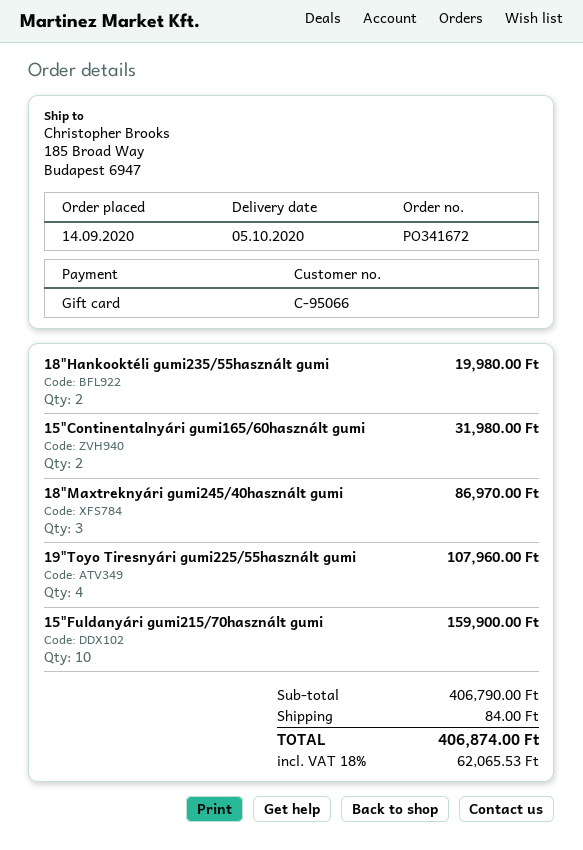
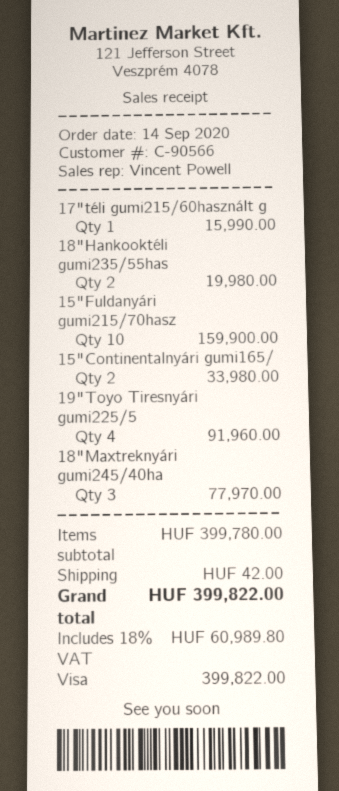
customer number: C-95066 -> C-90566
payment method: gift card -> Visa
15"Continentalnyári gumi165/60használt gumi: 2 for 31980.00 -> 2 for 33980.00
18"Maxtreknyári gumi245/40használt gumi: 3 for 86970.00 -> 3 for 77970.00
19"Toyo Tiresnyári gumi225/55használt gumi: 4 for 107960.00 -> 4 for 91960.00
17"téli gumi215/60használt g: none -> 1 for 15990.00
subtotal: 406790.00 -> 399780.00
shipping: 84.00 -> 42.00
tax: 18% = 62065.53 -> 18% = 60989.80
total: 406874.00 -> 399822.00

